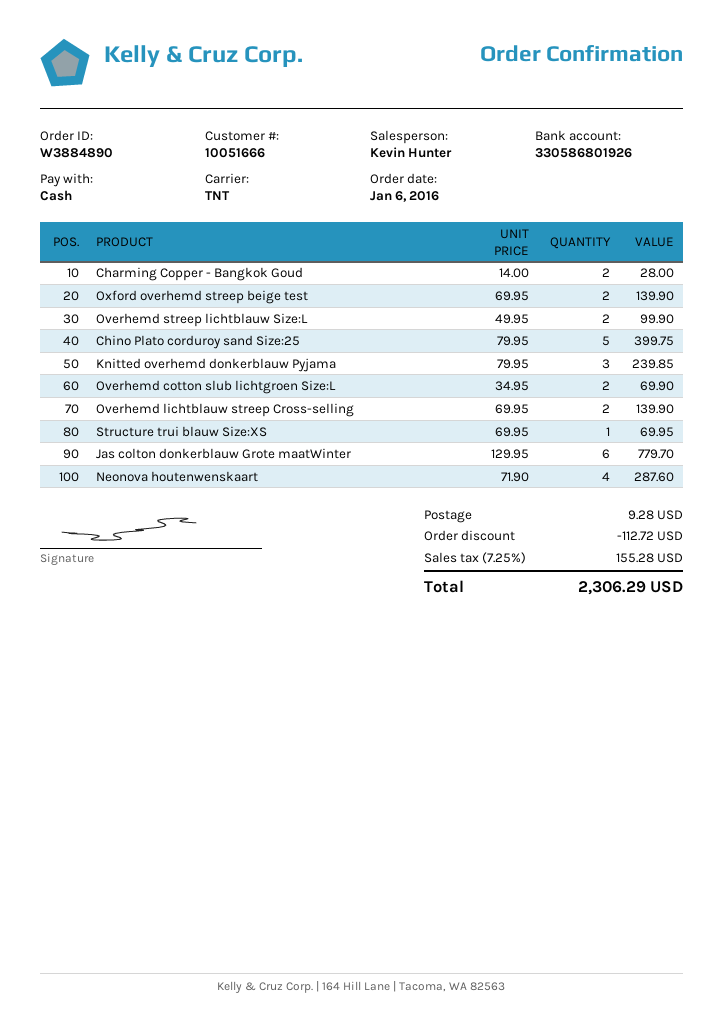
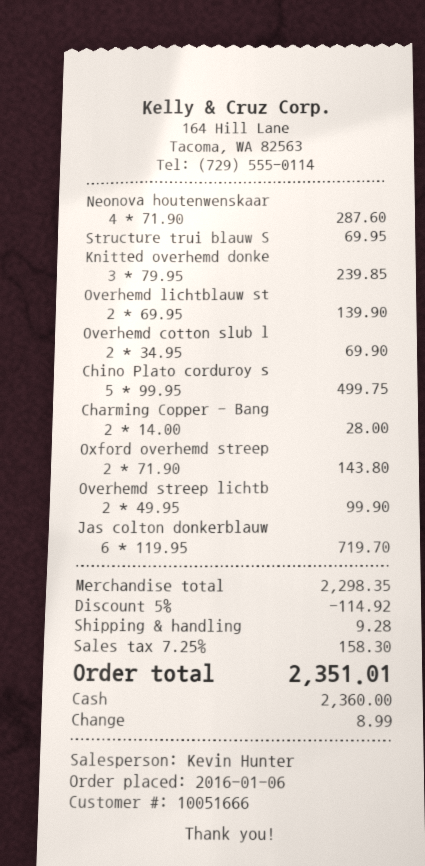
Oxford overhemd streep beige test: 2 x 69.95 = 139.90 -> 2 x 71.90 = 143.80
Chino Plato corduroy sand Size:25: 5 x 79.95 = 399.75 -> 5 x 99.95 = 499.75
Jas colton donkerblauw Grote maatWinter: 6 x 129.95 = 779.70 -> 6 x 119.95 = 719.70
discount: 112.72 -> 114.92
tax: 7.25% = 155.28 -> 7.25% = 158.30
total: 2306.29 -> 2351.01

